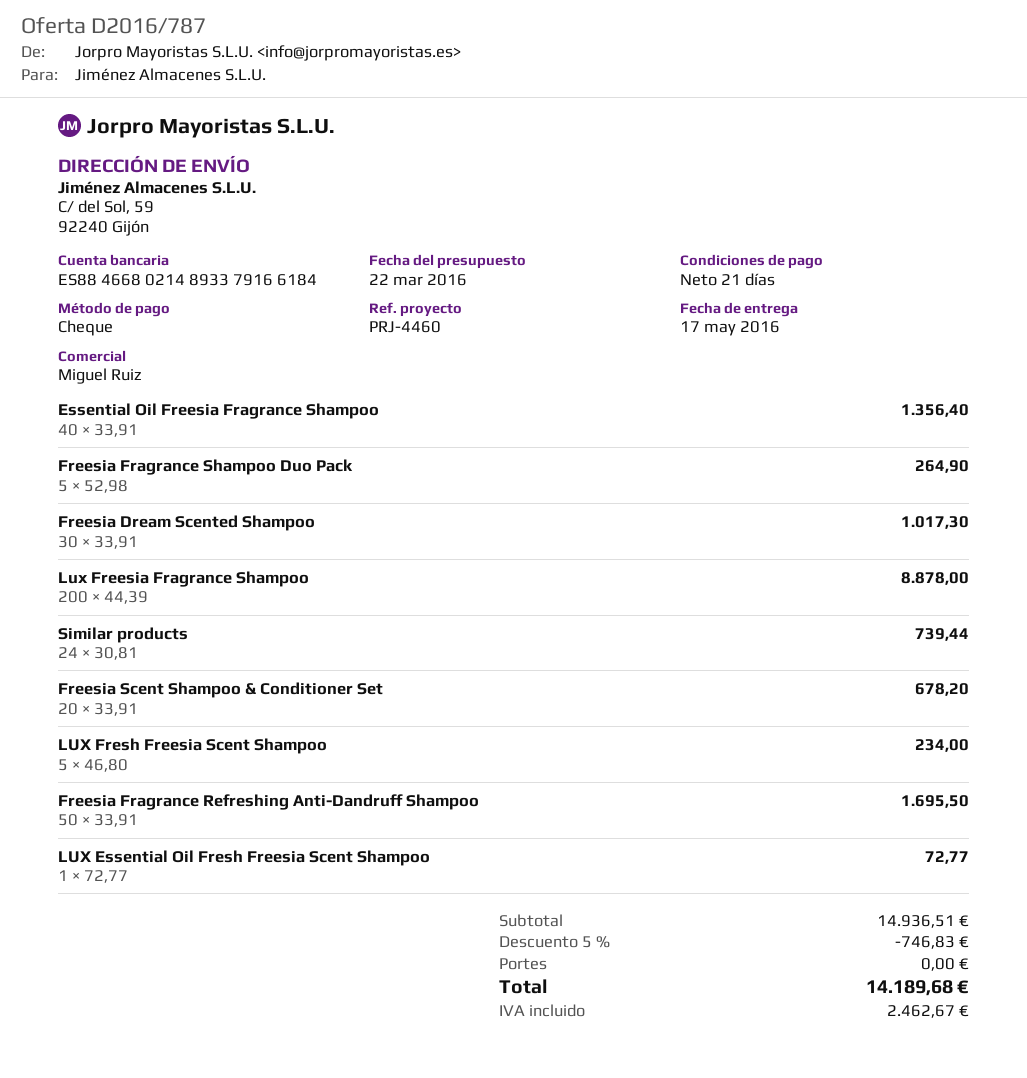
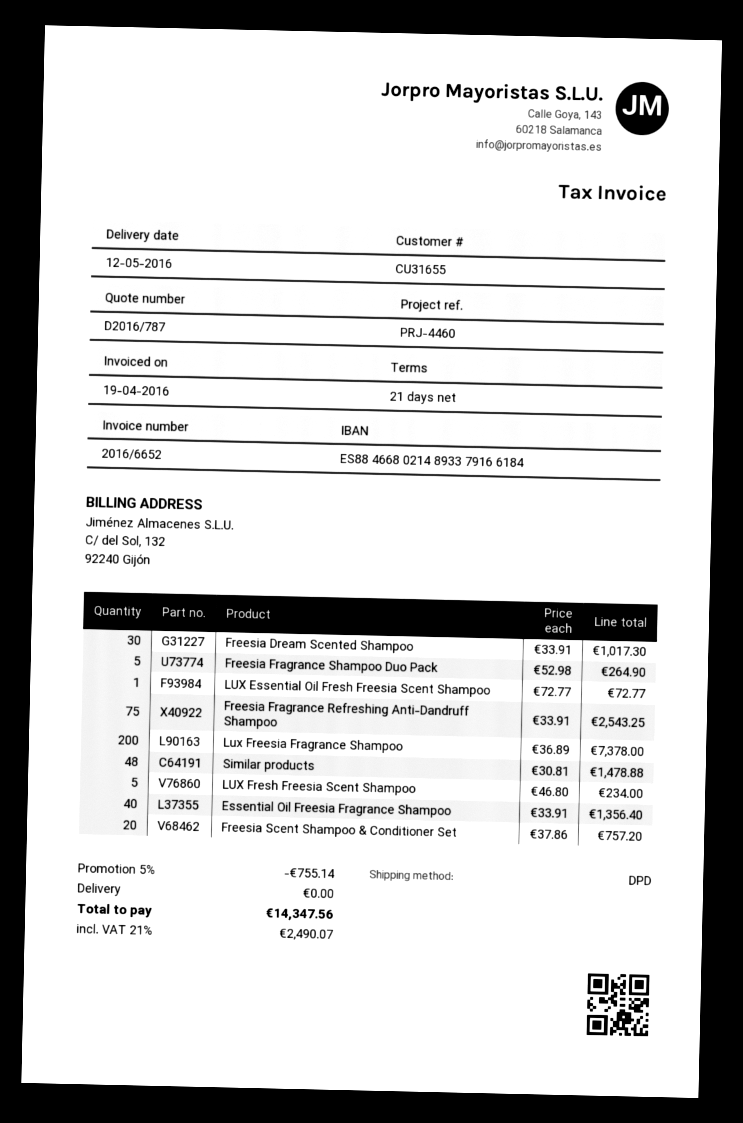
delivery date: 2016-05-17 -> 2016-05-12
Lux Freesia Fragrance Shampoo: 200 x 44.39 = 8878.00 -> 200 x 36.89 = 7378.00
Similar products: 24 x 30.81 = 739.44 -> 48 x 30.81 = 1478.88
Freesia Scent Shampoo & Conditioner Set: 20 x 33.91 = 678.20 -> 20 x 37.86 = 757.20
Freesia Fragrance Refreshing Anti-Dandruff Shampoo: 50 x 33.91 = 1695.50 -> 75 x 33.91 = 2543.25
discount: 5% = 746.83 -> 5% = 755.14
tax: 2462.67 -> 2490.07
total: 14189.68 -> 14347.56

